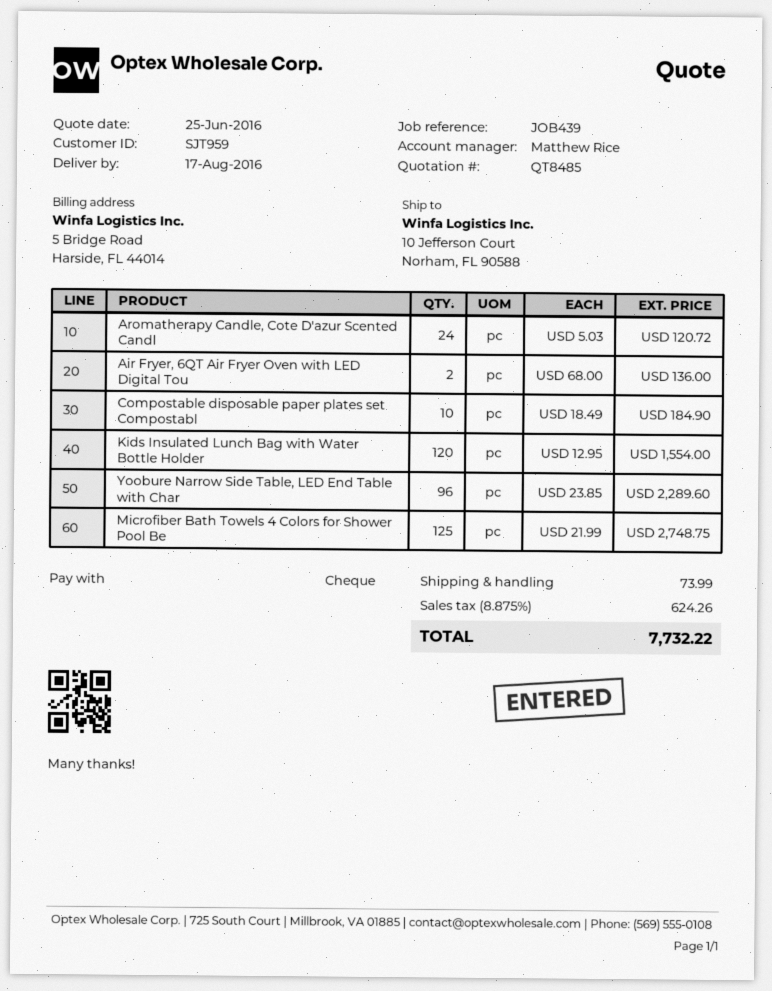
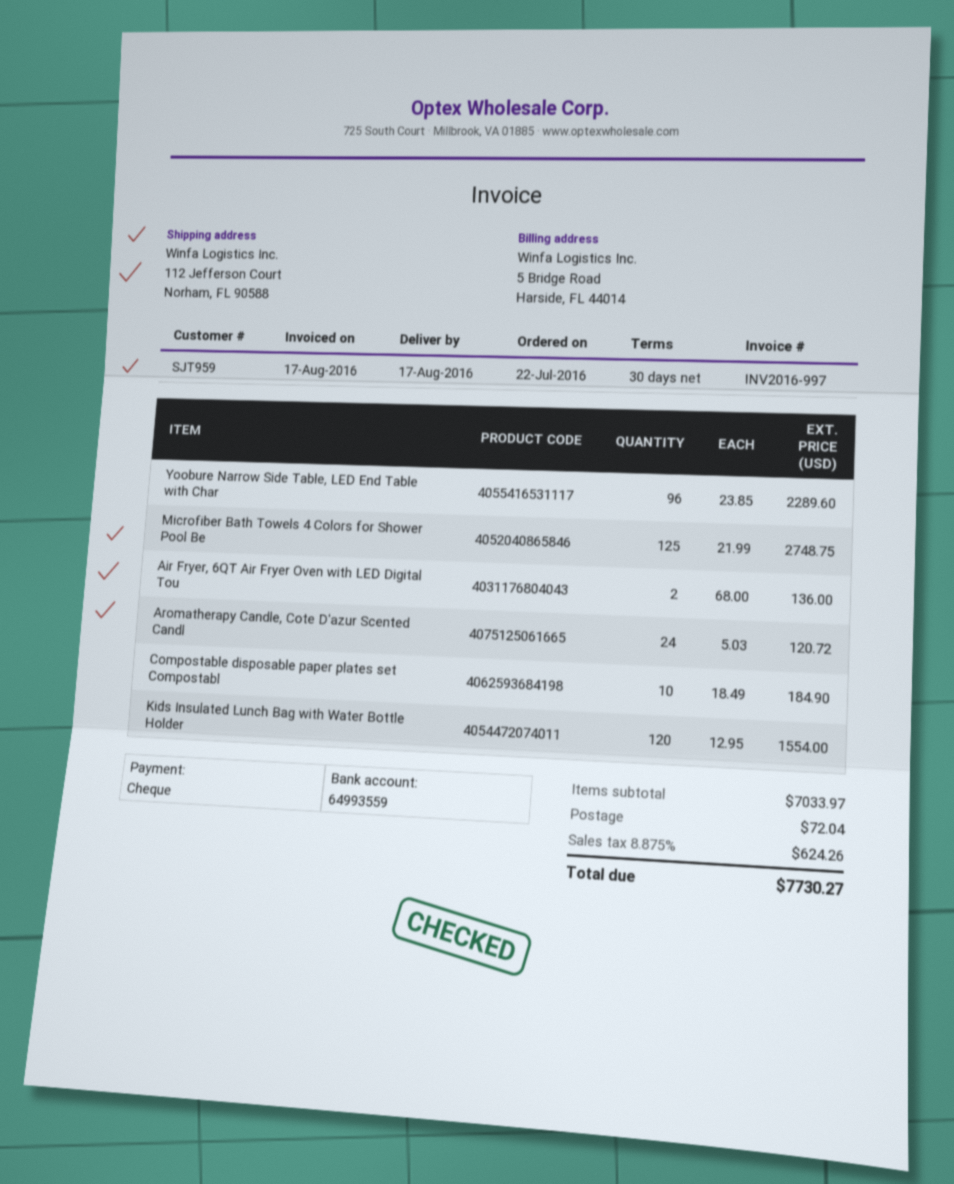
ship to: 10 Jefferson Court, Norham, FL 90588 -> 112 Jefferson Court, Norham, FL 90588
shipping: 73.99 -> 72.04
total: 7732.22 -> 7730.27

